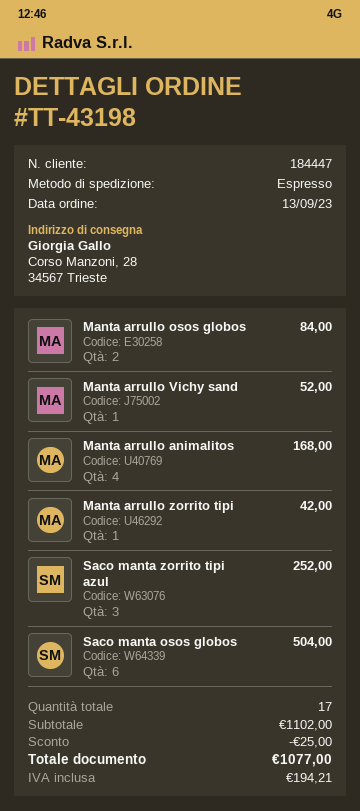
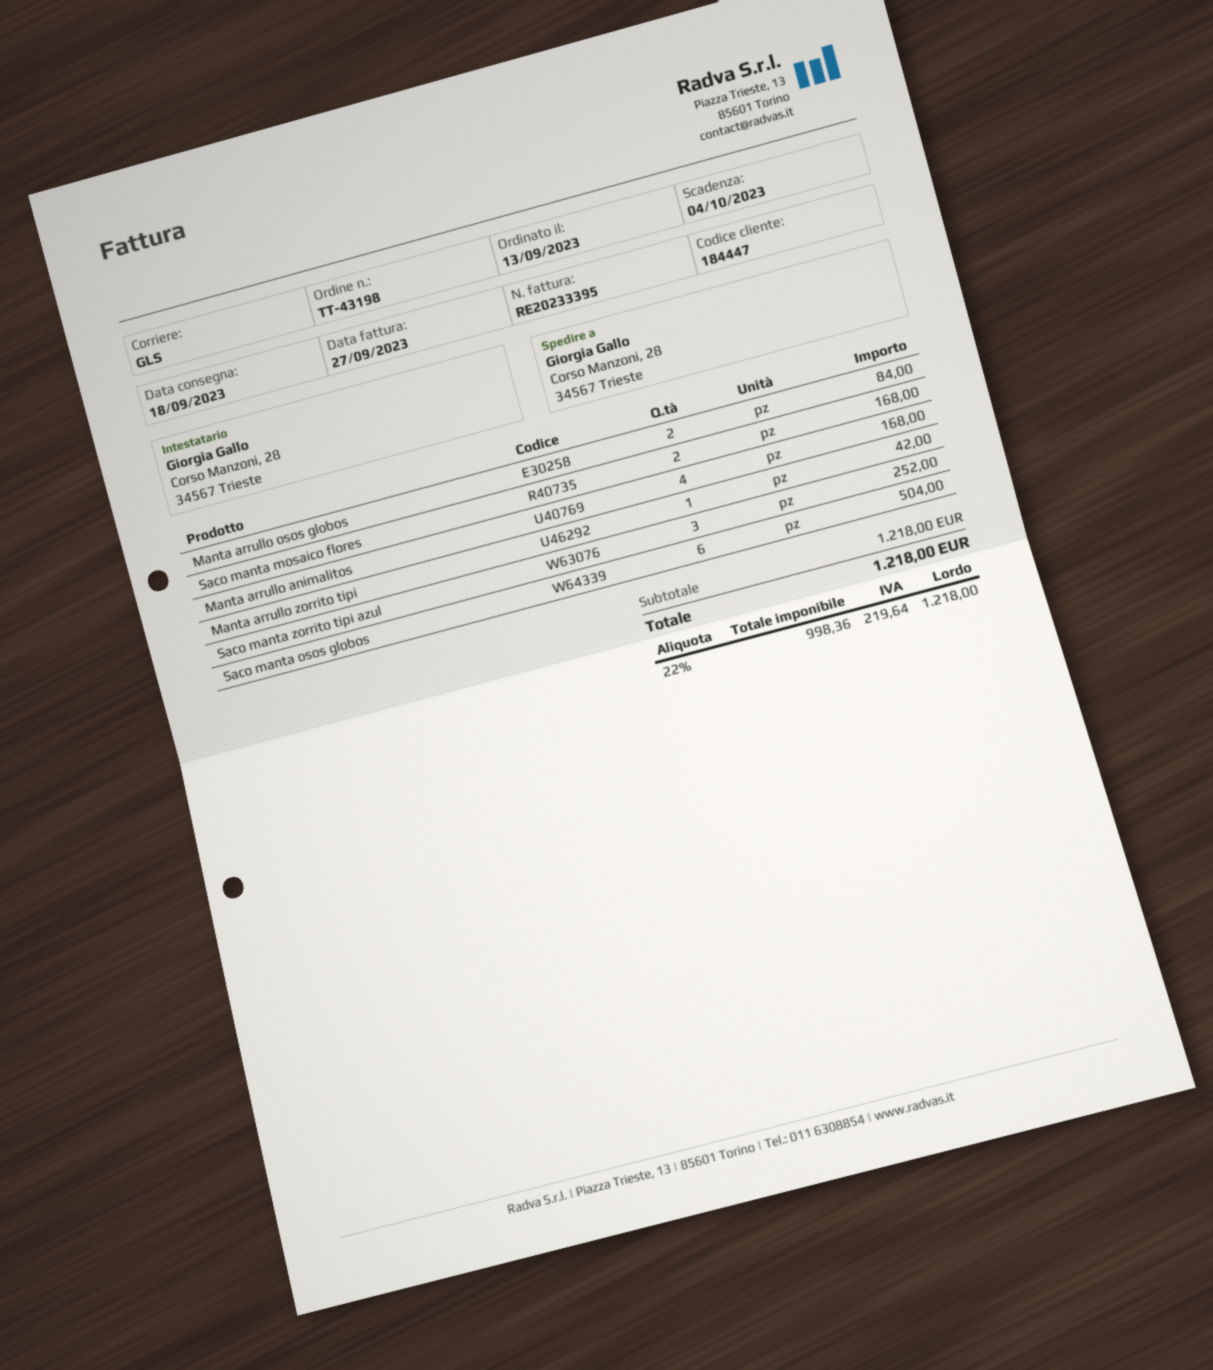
shipping method: express -> GLS
Manta arrullo Vichy sand: 1 for 52.00 -> none
Saco manta mosaico flores: none -> 2 for 168.00
subtotal: 1102.00 -> 1218.00
discount: 25.00 -> none
tax: 194.21 -> 219.64
total: 1077.00 -> 1218.00

